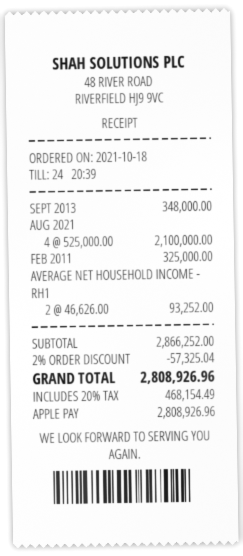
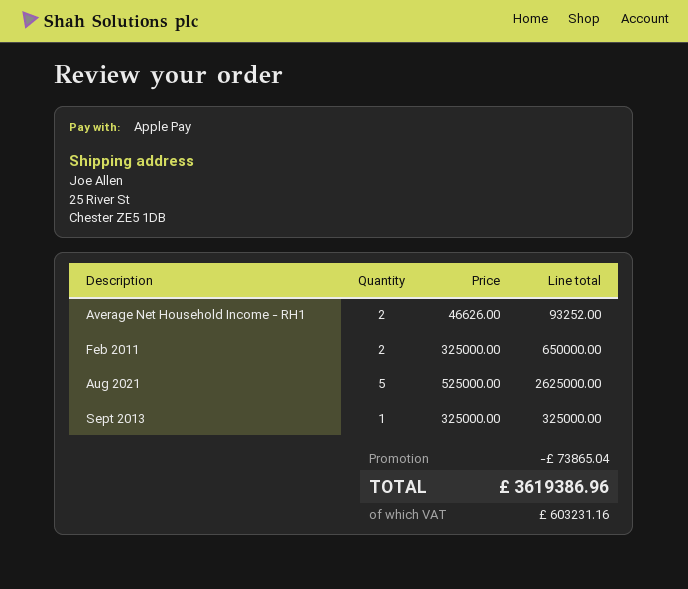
SEPT 2013: 1 x 348000.00 = 348000.00 -> 1 x 325000.00 = 325000.00
AUG 2021: 4 x 525000.00 = 2100000.00 -> 5 x 525000.00 = 2625000.00
FEB 2011: 1 x 325000.00 = 325000.00 -> 2 x 325000.00 = 650000.00
discount: 57325.04 -> 73865.04
tax: 468154.49 -> 603231.16
total: 2808926.96 -> 3619386.96

